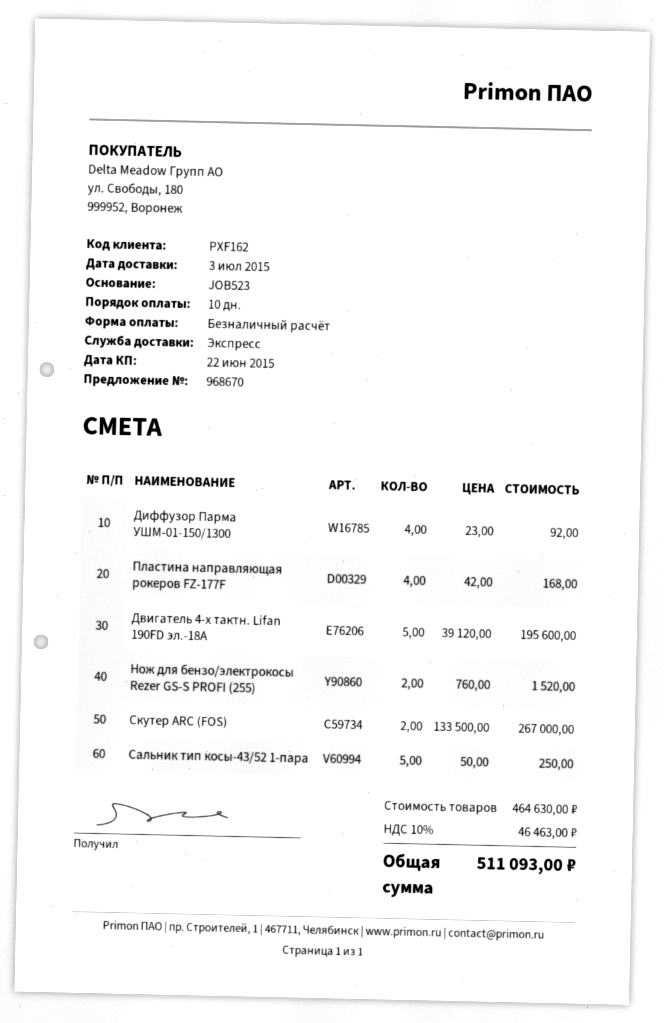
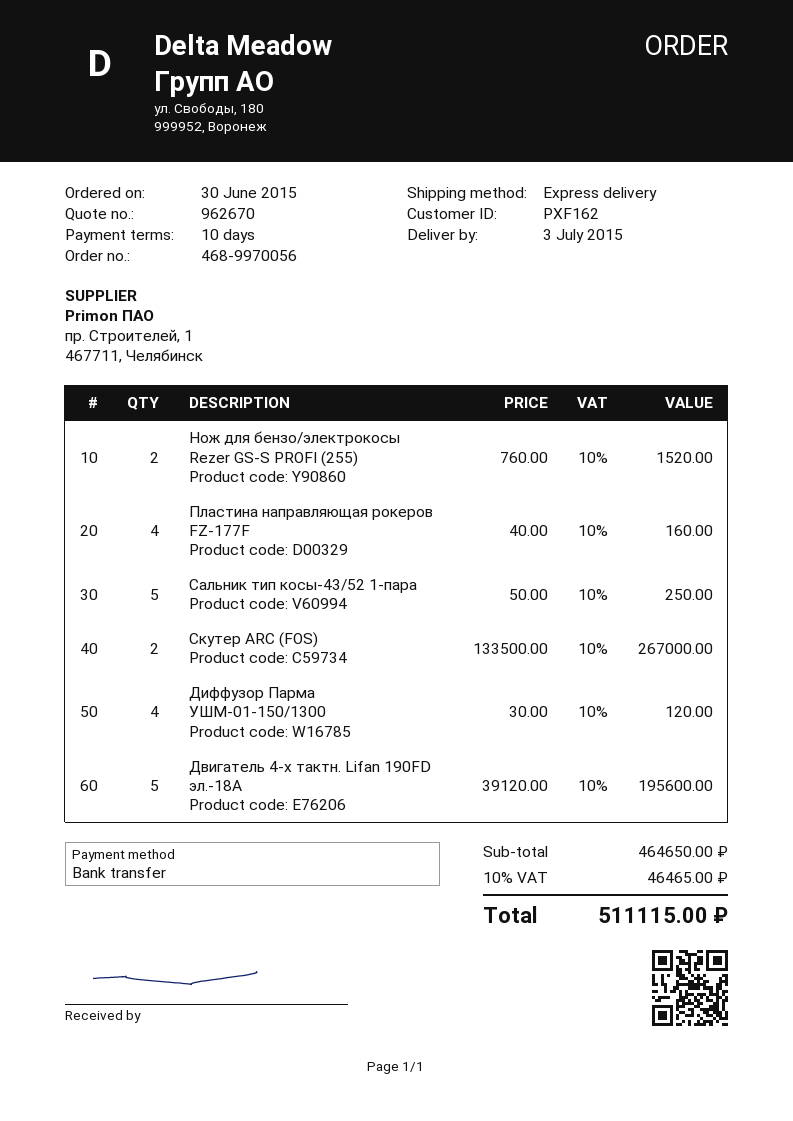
quote number: 968670 -> 962670
Диффузор Парма УШМ-01-150/1300: 4 x 23.00 = 92.00 -> 4 x 30.00 = 120.00
Пластина направляющая рокеров FZ-177F: 4 x 42.00 = 168.00 -> 4 x 40.00 = 160.00
subtotal: 464630.00 -> 464650.00
tax: 10% = 46463.00 -> 10% = 46465.00
total: 511093.00 -> 511115.00

